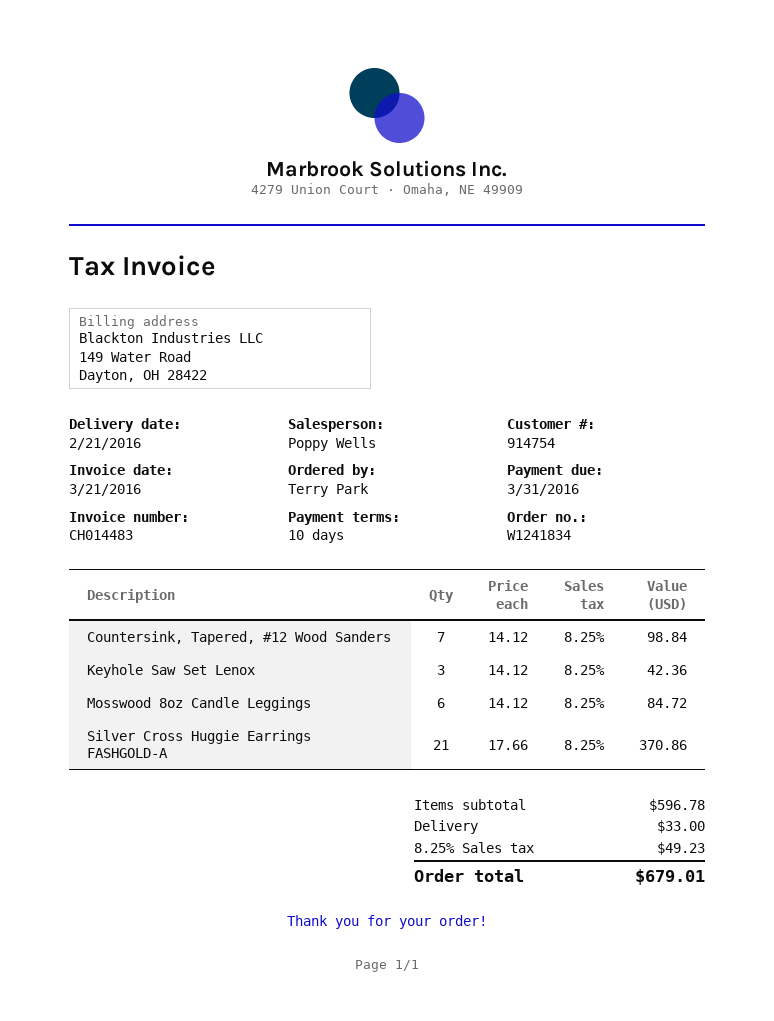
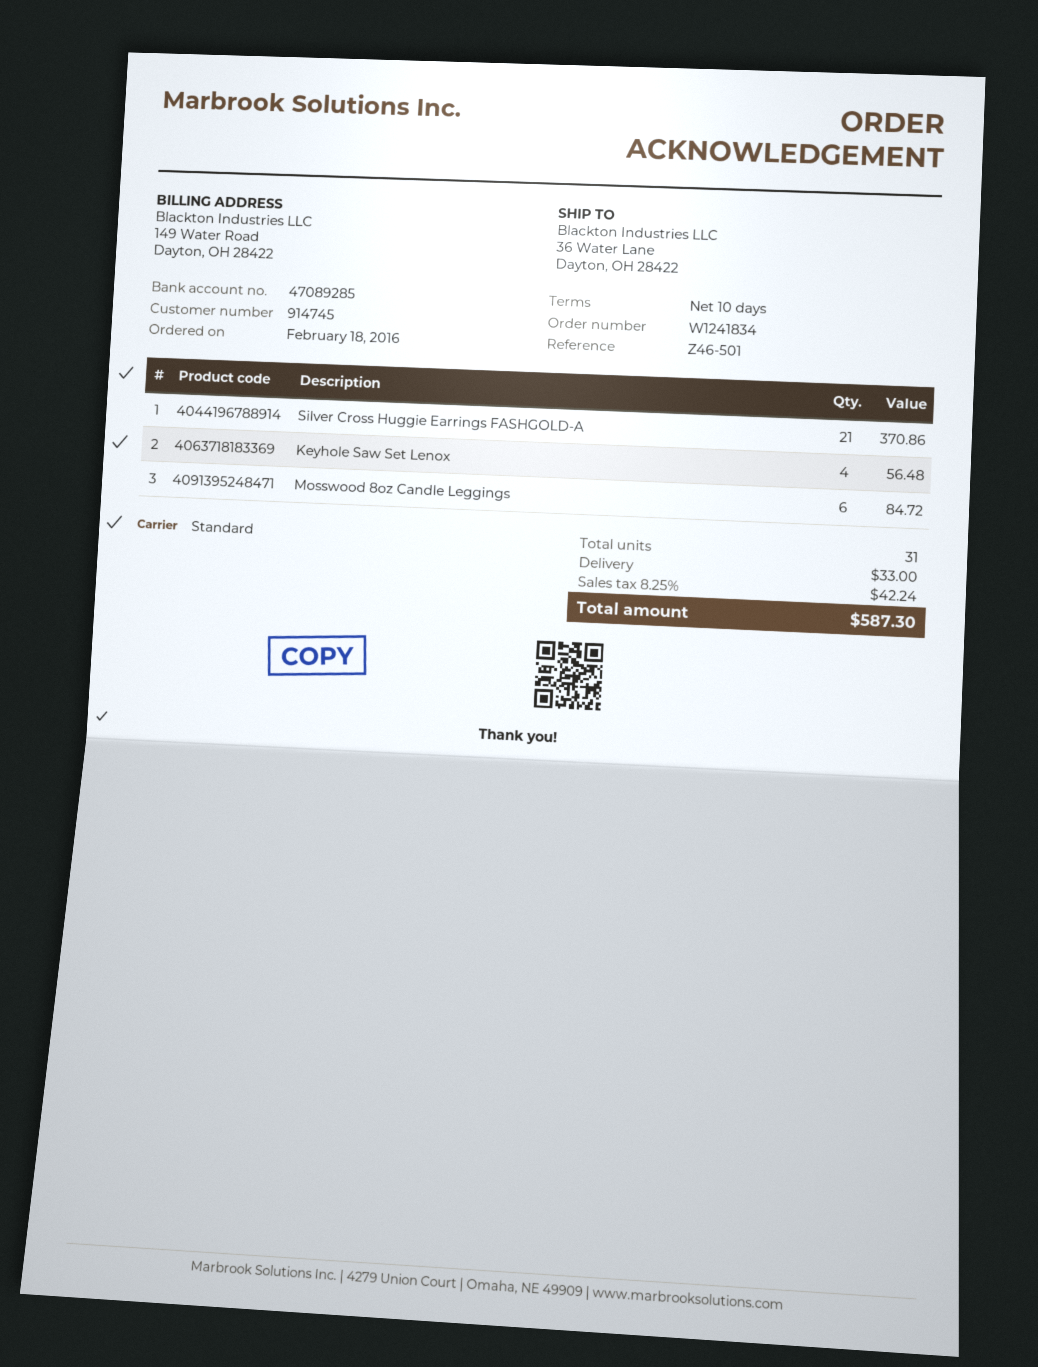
customer number: 914754 -> 914745
Countersink, Tapered, #12 Wood Sanders: 7 for 98.84 -> none
Keyhole Saw Set Lenox: 3 for 42.36 -> 4 for 56.48
tax: 8.25% = 49.23 -> 8.25% = 42.24
total: 679.01 -> 587.30

